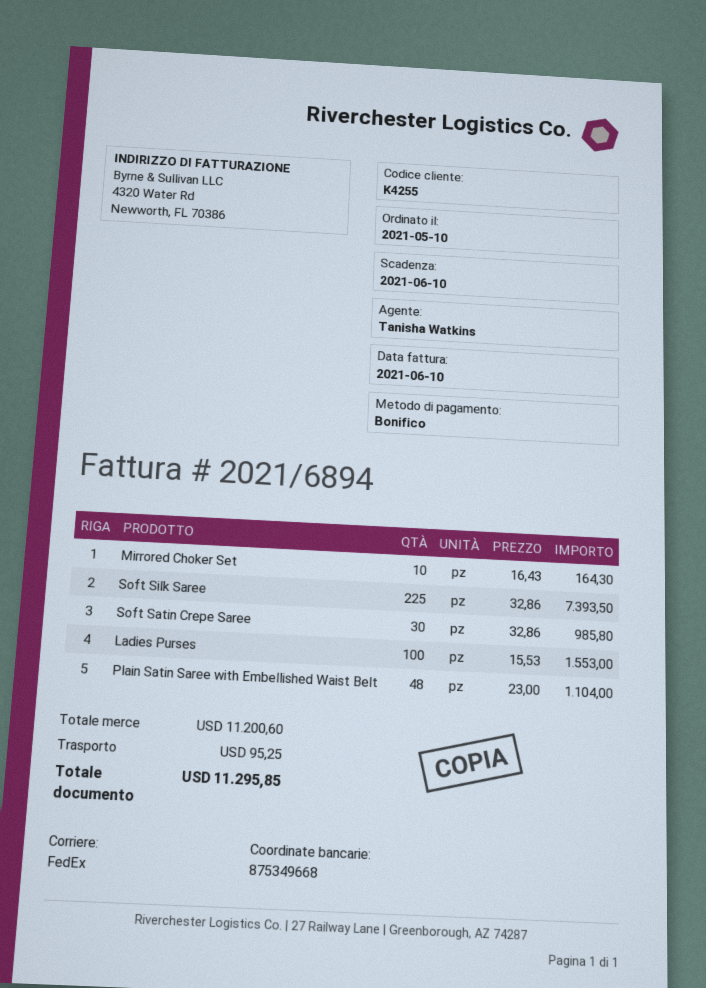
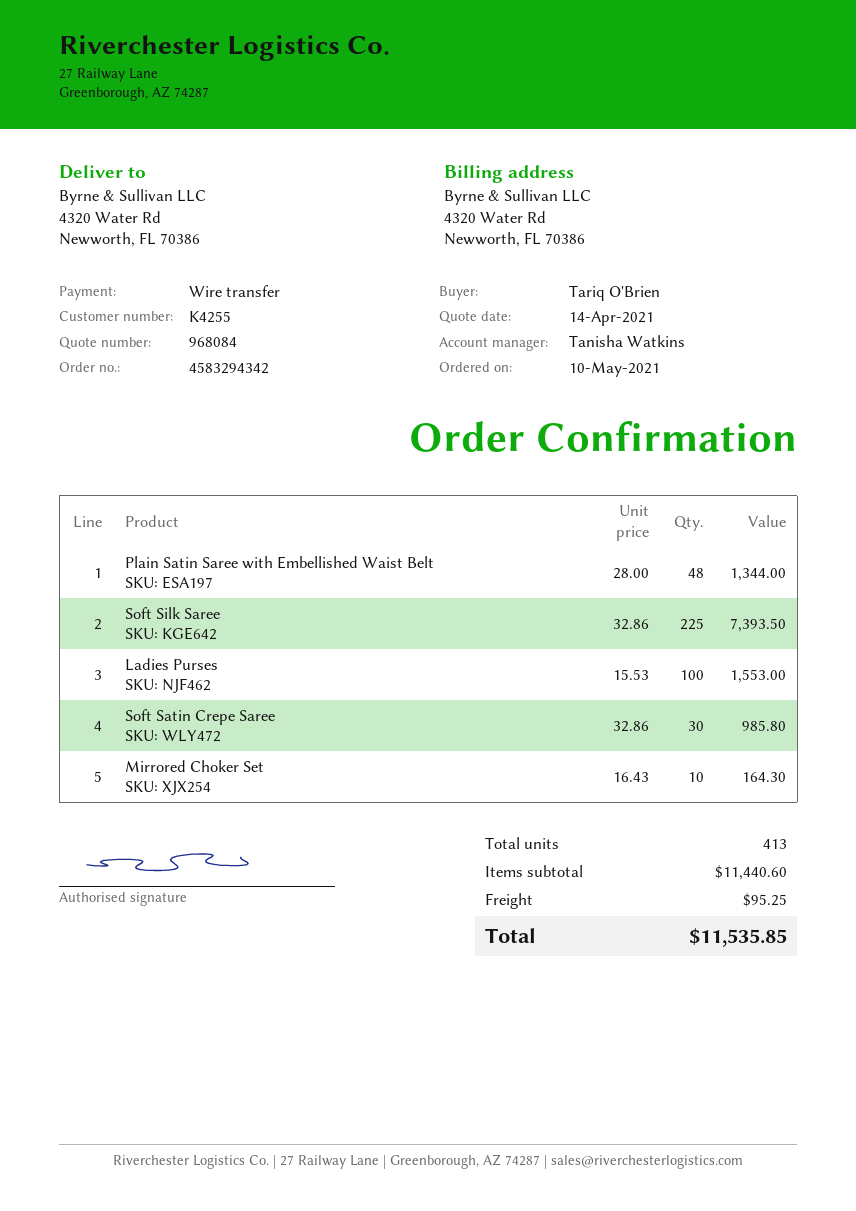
Plain Satin Saree with Embellished Waist Belt: 48 x 23.00 = 1104.00 -> 48 x 28.00 = 1344.00
subtotal: 11200.60 -> 11440.60
total: 11295.85 -> 11535.85

